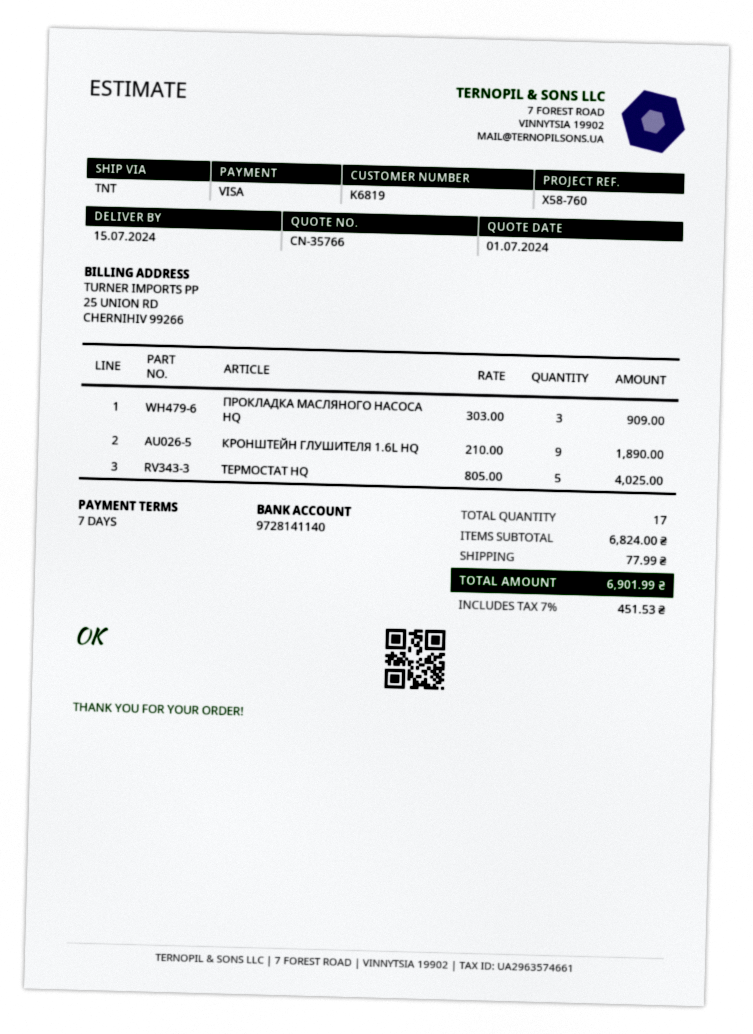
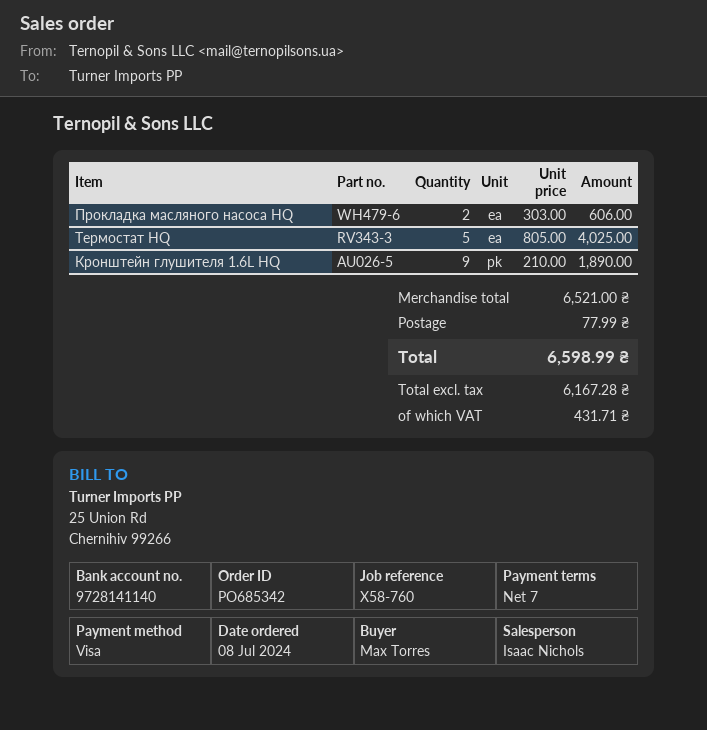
ПРОКЛАДКА МАСЛЯНОГО НАСОСА HQ: 3 x 303.00 = 909.00 -> 2 x 303.00 = 606.00
subtotal: 6824.00 -> 6521.00
tax: 451.53 -> 431.71
total: 6901.99 -> 6598.99

